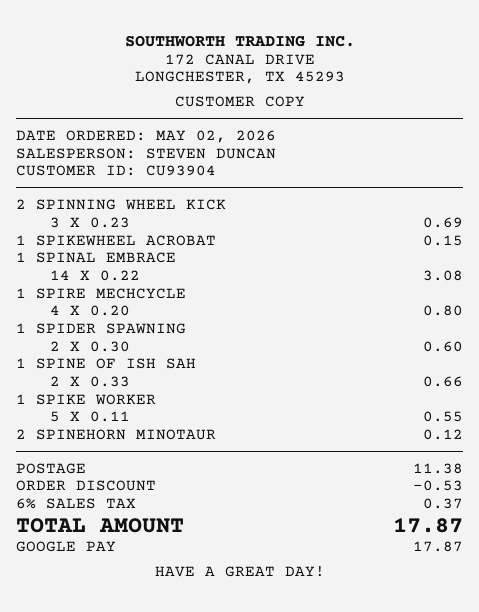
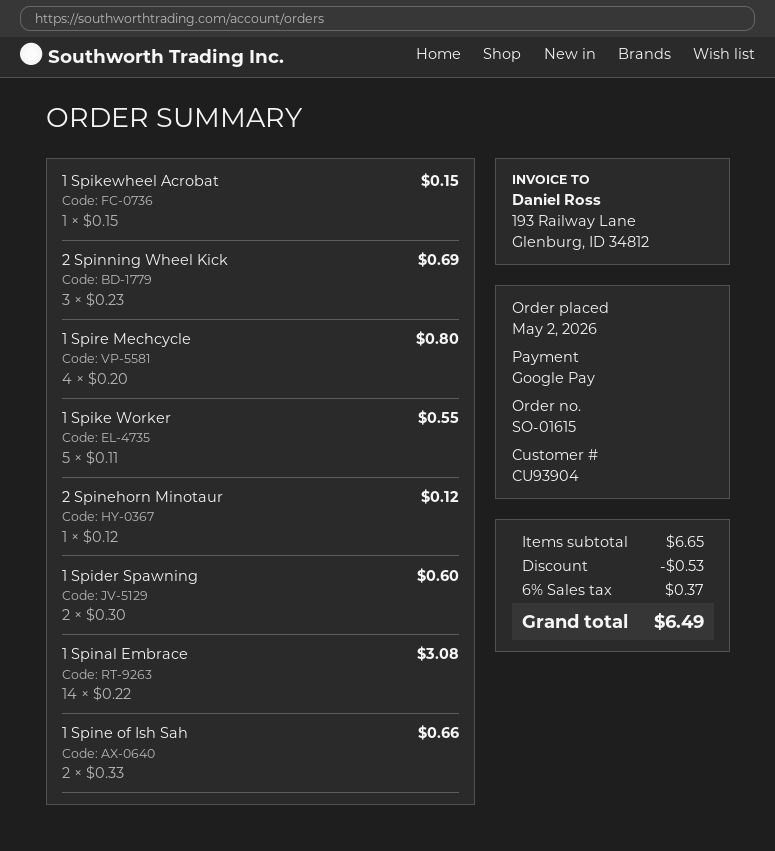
shipping: 11.38 -> none
total: 17.87 -> 6.49

